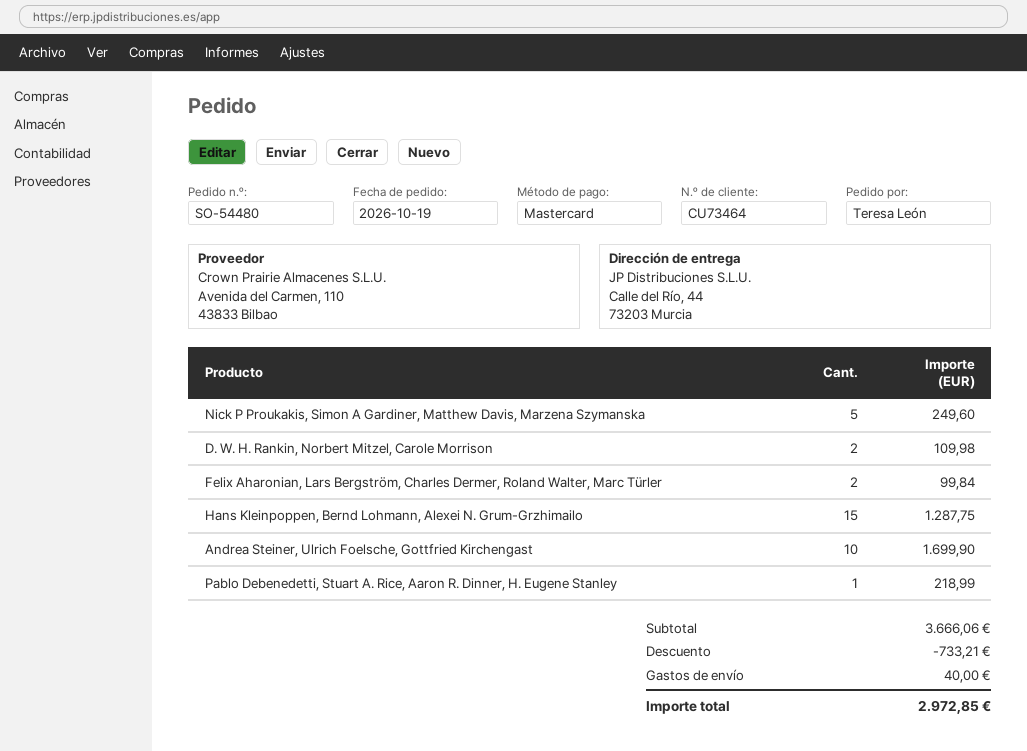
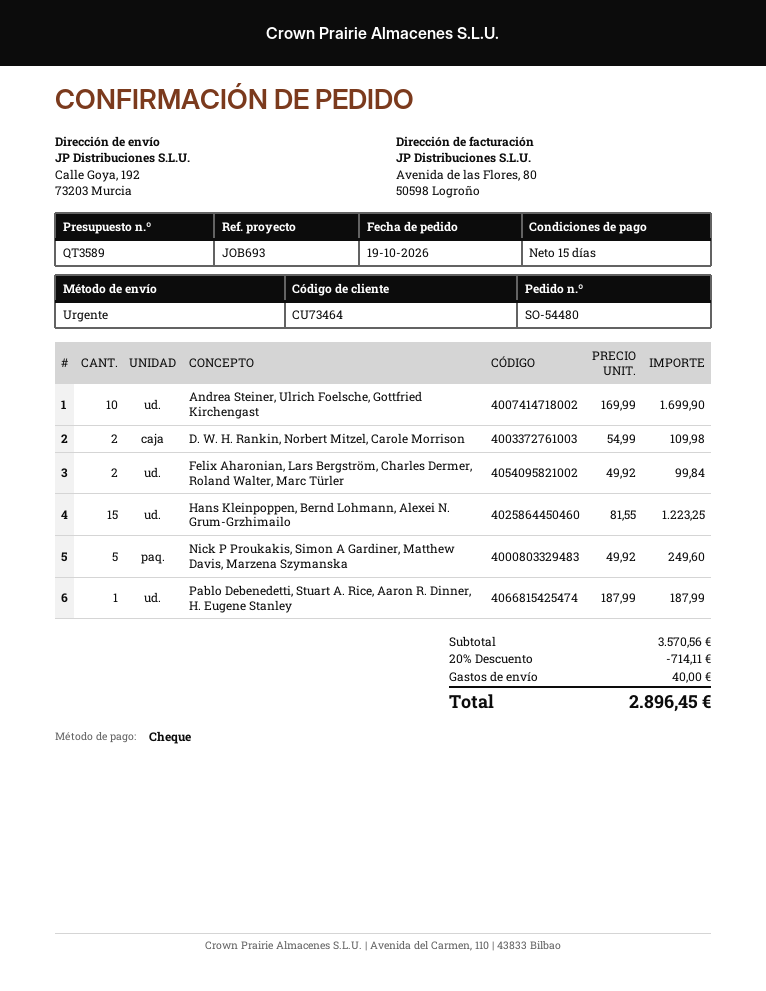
payment method: Mastercard -> cheque
ship to: Calle del Río, 44, 73203 Murcia -> Calle Goya, 192, 73203 Murcia
Hans Kleinpoppen, Bernd Lohmann, Alexei N. Grum-Grzhimailo: 15 for 1287.75 -> 15 for 1223.25
Pablo Debenedetti, Stuart A. Rice, Aaron R. Dinner, H. Eugene Stanley: 1 for 218.99 -> 1 for 187.99
subtotal: 3666.06 -> 3570.56
discount: 733.21 -> 714.11
total: 2972.85 -> 2896.45

